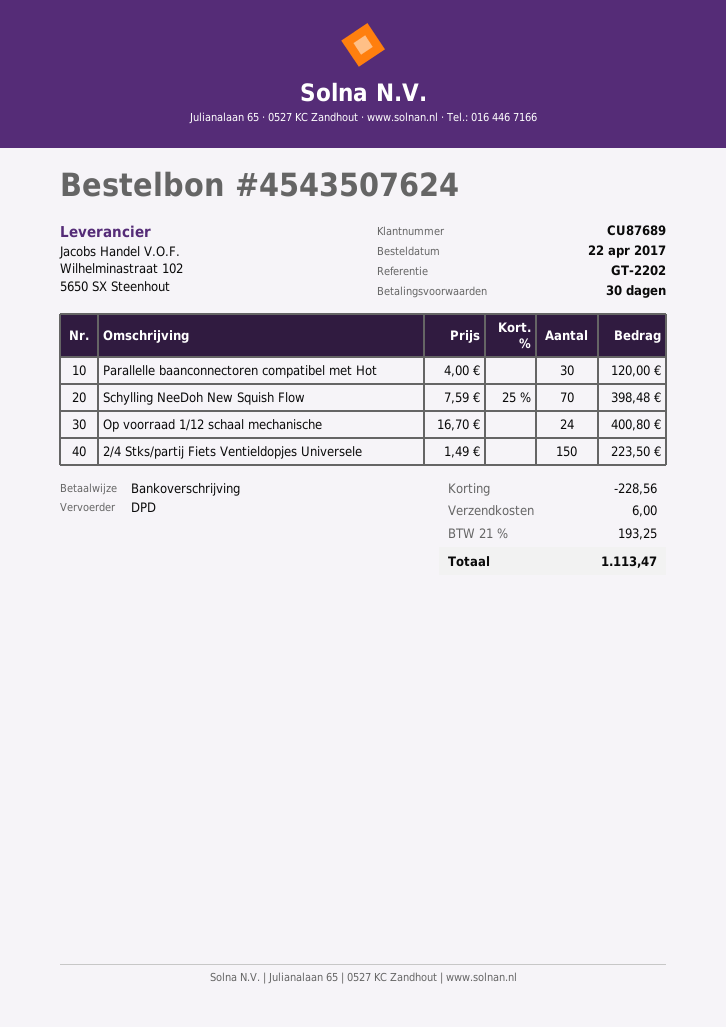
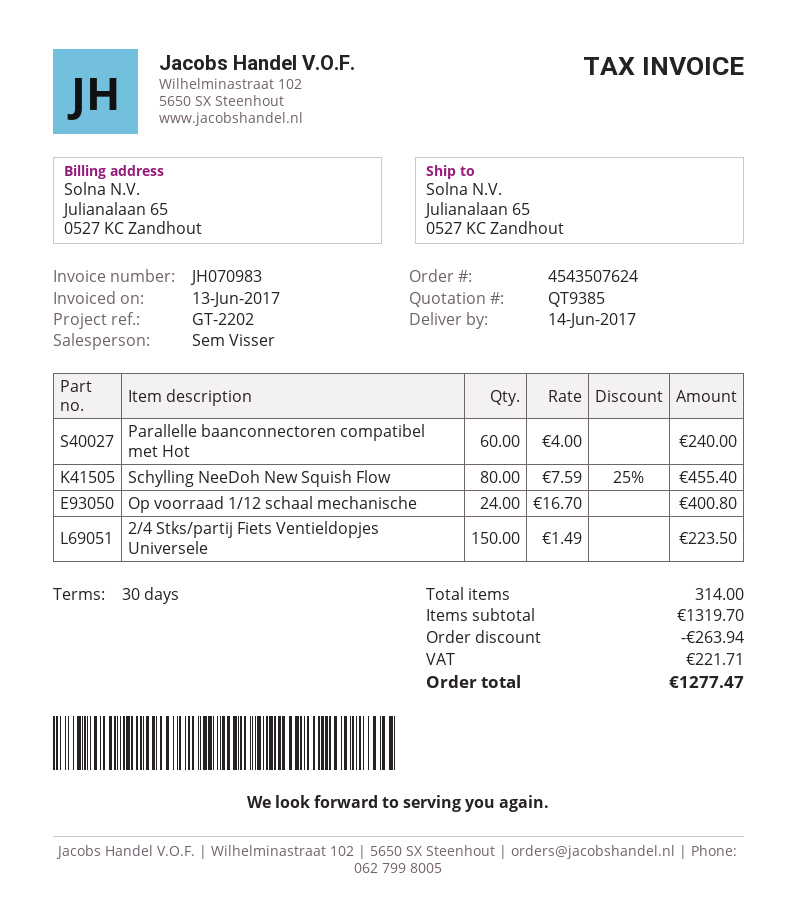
Parallelle baanconnectoren compatibel met Hot: 30 x 4.00 = 120.00 -> 60 x 4.00 = 240.00
Schylling NeeDoh New Squish Flow: 70 x 7.59 - 25% = 398.48 -> 80 x 7.59 - 25% = 455.40
discount: 228.56 -> 263.94
shipping: 6.00 -> none
tax: 193.25 -> 221.71
total: 1113.47 -> 1277.47

